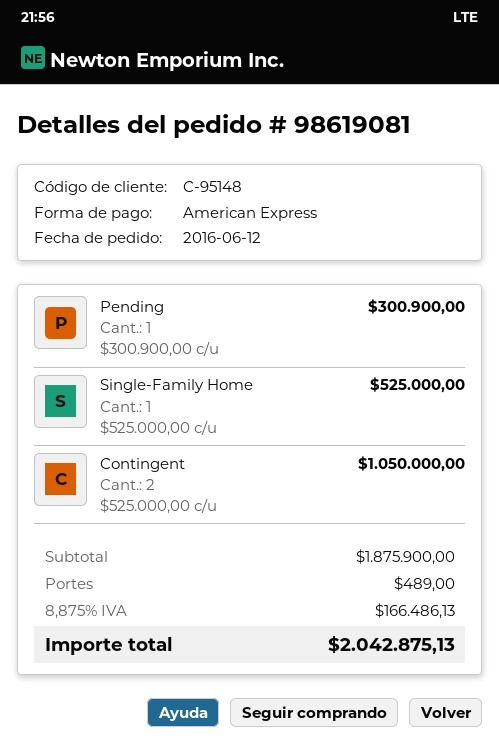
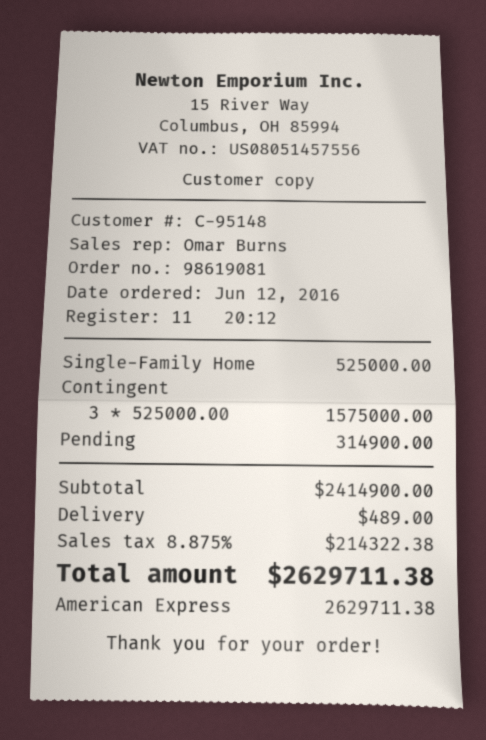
Pending: 1 x 300900.00 = 300900.00 -> 1 x 314900.00 = 314900.00
Contingent: 2 x 525000.00 = 1050000.00 -> 3 x 525000.00 = 1575000.00
subtotal: 1875900.00 -> 2414900.00
tax: 8.875% = 166486.13 -> 8.875% = 214322.38
total: 2042875.13 -> 2629711.38

